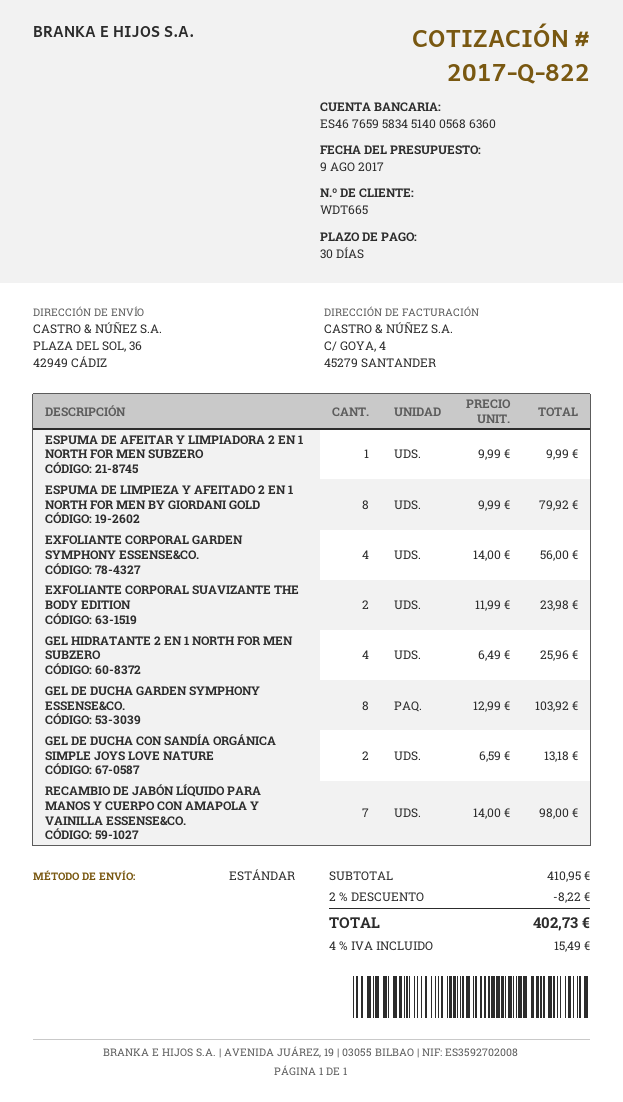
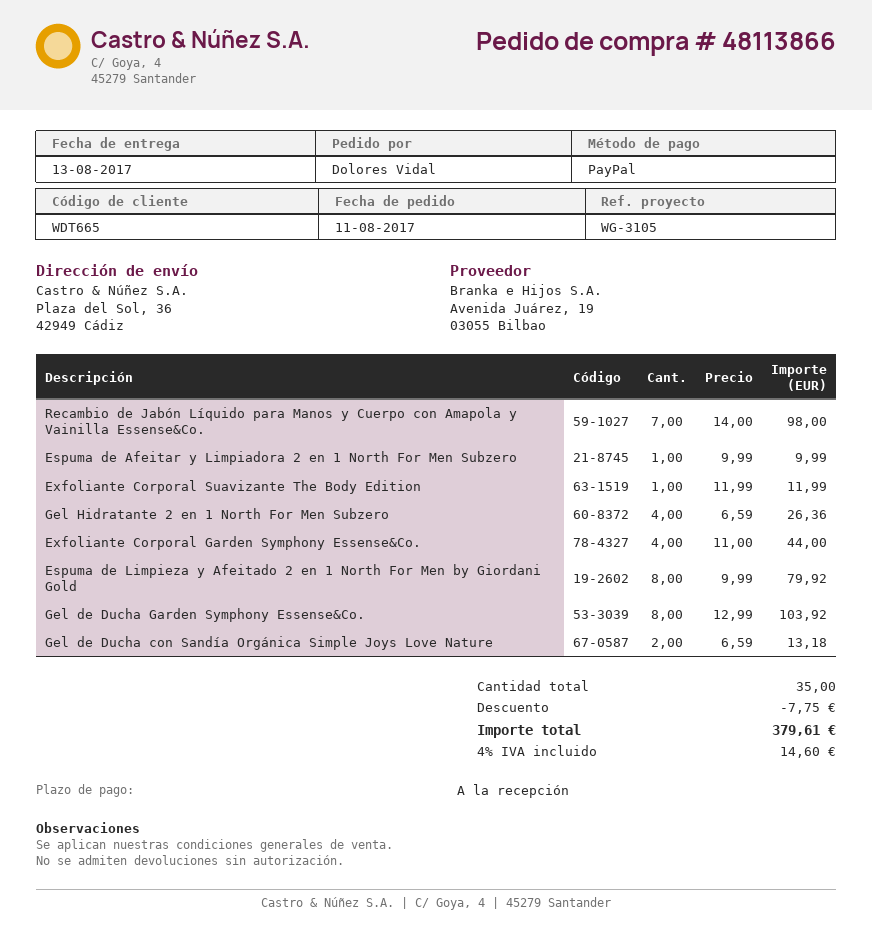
payment terms: 30 days -> on receipt
EXFOLIANTE CORPORAL GARDEN SYMPHONY ESSENSE&CO.: 4 x 14.00 = 56.00 -> 4 x 11.00 = 44.00
EXFOLIANTE CORPORAL SUAVIZANTE THE BODY EDITION: 2 x 11.99 = 23.98 -> 1 x 11.99 = 11.99
GEL HIDRATANTE 2 EN 1 NORTH FOR MEN SUBZERO: 4 x 6.49 = 25.96 -> 4 x 6.59 = 26.36
discount: 8.22 -> 7.75
tax: 4% = 15.49 -> 4% = 14.60
total: 402.73 -> 379.61

